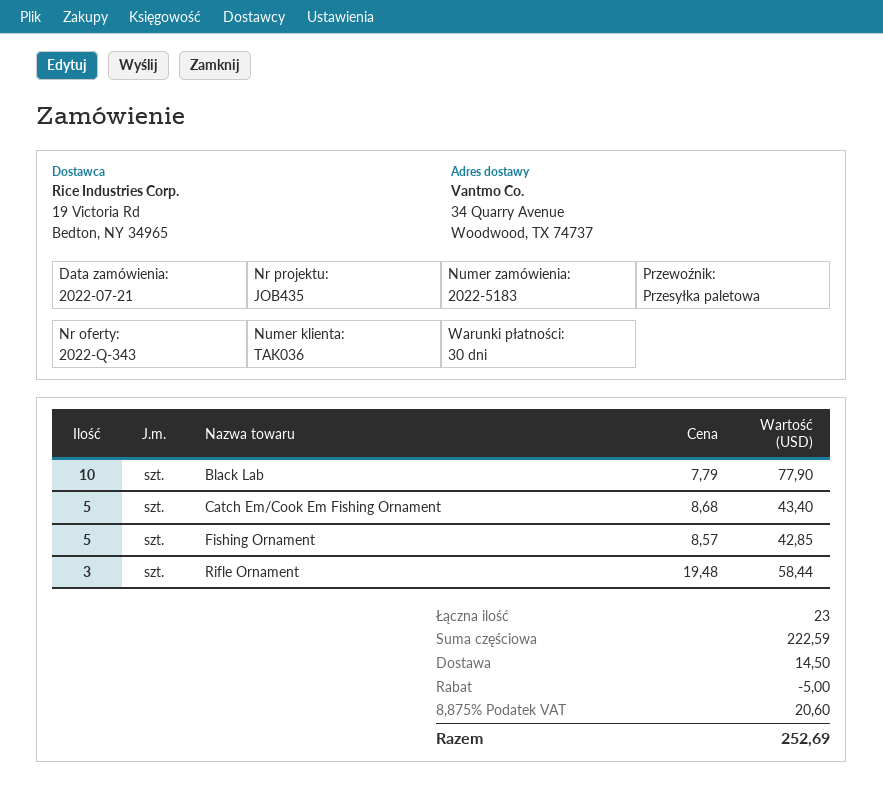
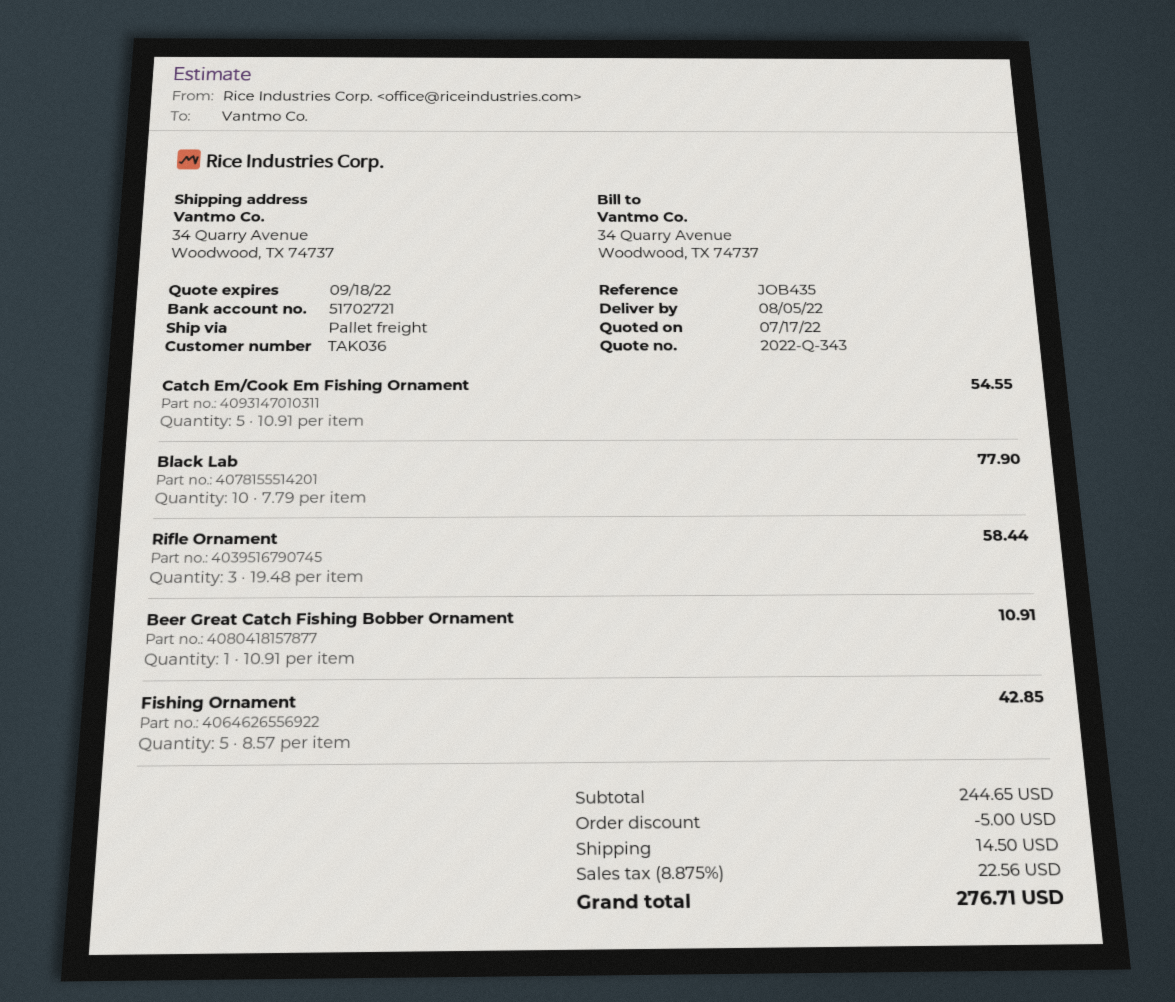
Catch Em/Cook Em Fishing Ornament: 5 x 8.68 = 43.40 -> 5 x 10.91 = 54.55
Beer Great Catch Fishing Bobber Ornament: none -> 1 x 10.91 = 10.91
subtotal: 222.59 -> 244.65
tax: 8.875% = 20.60 -> 8.875% = 22.56
total: 252.69 -> 276.71

